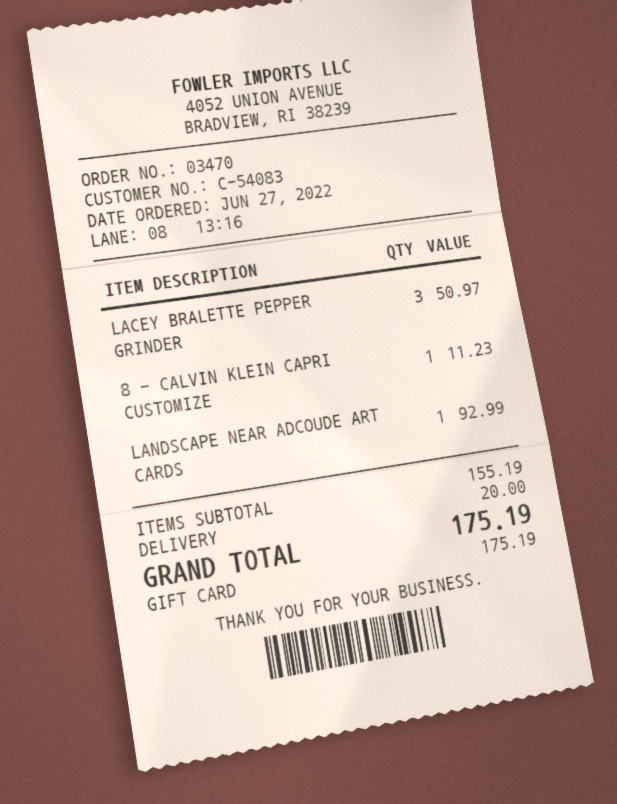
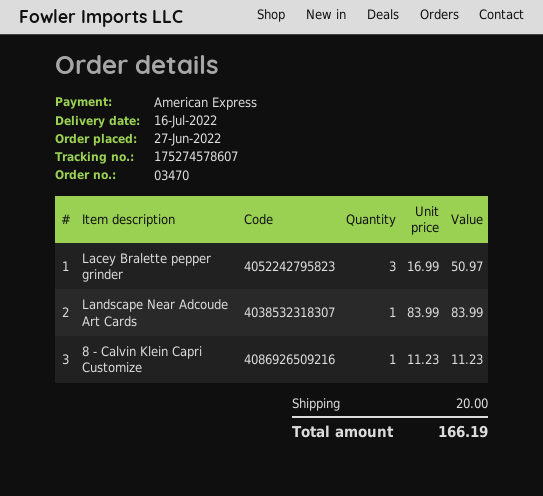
payment method: gift card -> American Express
LANDSCAPE NEAR ADCOUDE ART CARDS: 1 for 92.99 -> 1 for 83.99
total: 175.19 -> 166.19

